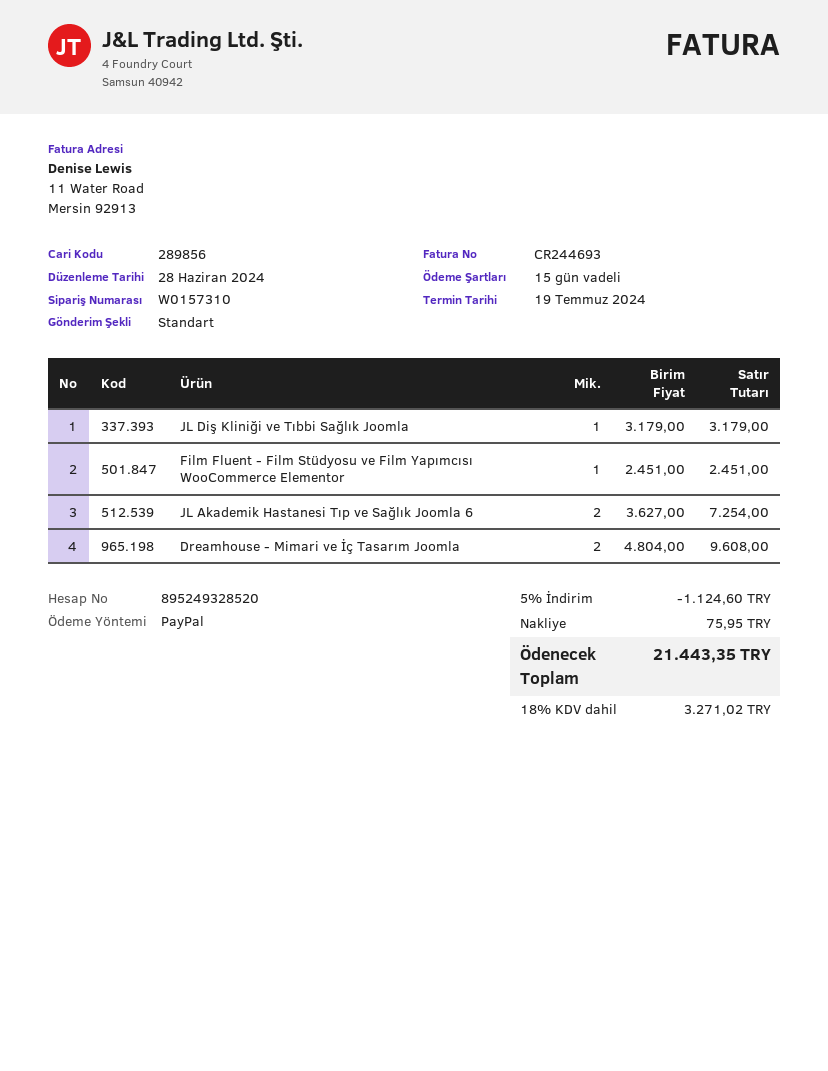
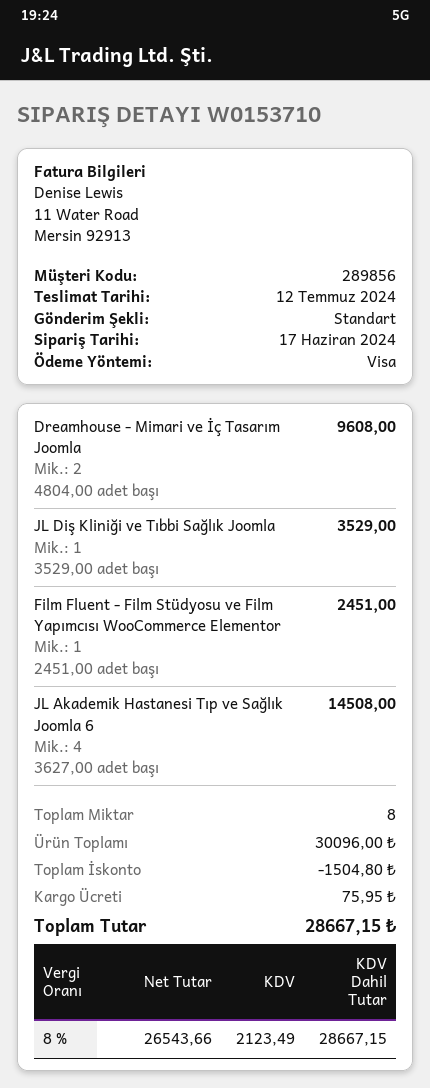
order number: W0157310 -> W0153710
delivery date: 2024-07-19 -> 2024-07-12
payment method: PayPal -> Visa
JL Diş Kliniği ve Tıbbi Sağlık Joomla: 1 x 3179.00 = 3179.00 -> 1 x 3529.00 = 3529.00
JL Akademik Hastanesi Tıp ve Sağlık Joomla 6: 2 x 3627.00 = 7254.00 -> 4 x 3627.00 = 14508.00
discount: 1124.60 -> 1504.80
tax: 18% = 3271.02 -> 8% = 2123.49
total: 21443.35 -> 28667.15

